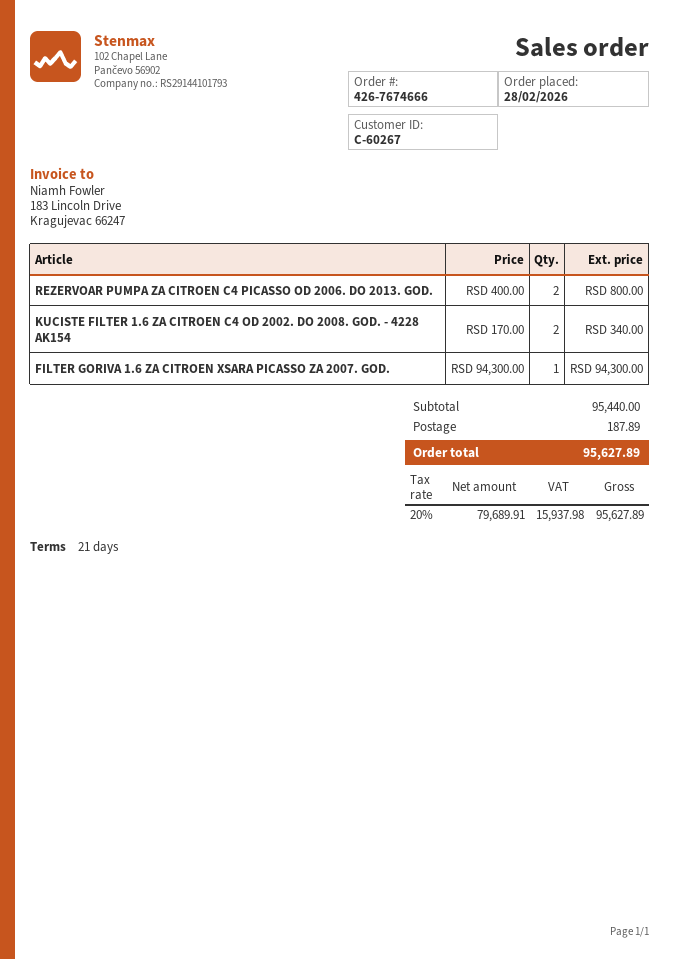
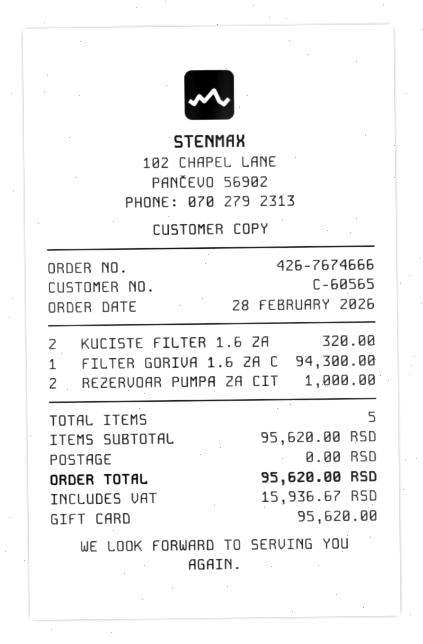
customer number: C-60267 -> C-60565
REZERVOAR PUMPA ZA CITROEN C4 PICASSO OD 2006. DO 2013. GOD.: 2 for 800.00 -> 2 for 1000.00
KUCISTE FILTER 1.6 ZA CITROEN C4 OD 2002. DO 2008. GOD. - 4228 AK154: 2 for 340.00 -> 2 for 320.00
subtotal: 95440.00 -> 95620.00
shipping: 187.89 -> 0.00
tax: 15937.98 -> 15936.67
total: 95627.89 -> 95620.00

